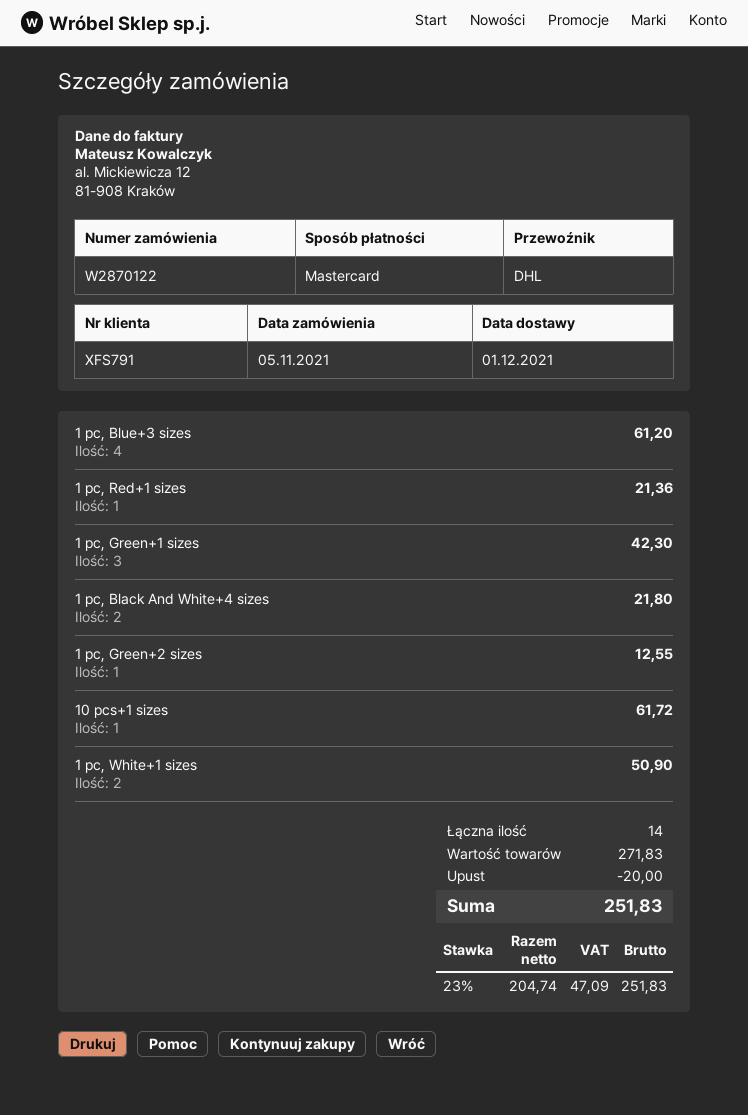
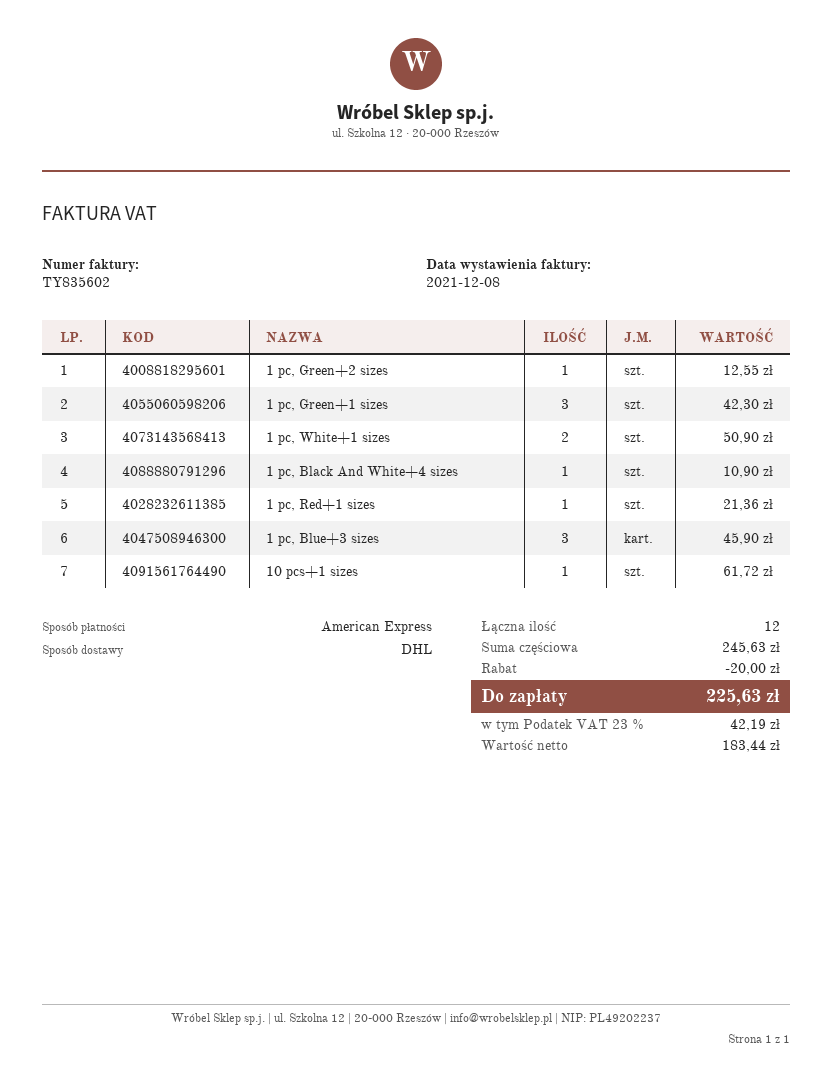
payment method: Mastercard -> American Express
1 pc, Blue+3 sizes: 4 for 61.20 -> 3 for 45.90
1 pc, Black And White+4 sizes: 2 for 21.80 -> 1 for 10.90
total quantity: 14 -> 12
subtotal: 271.83 -> 245.63
net: 204.74 -> 183.44
tax: 23% = 47.09 -> 23% = 42.19
total: 251.83 -> 225.63

